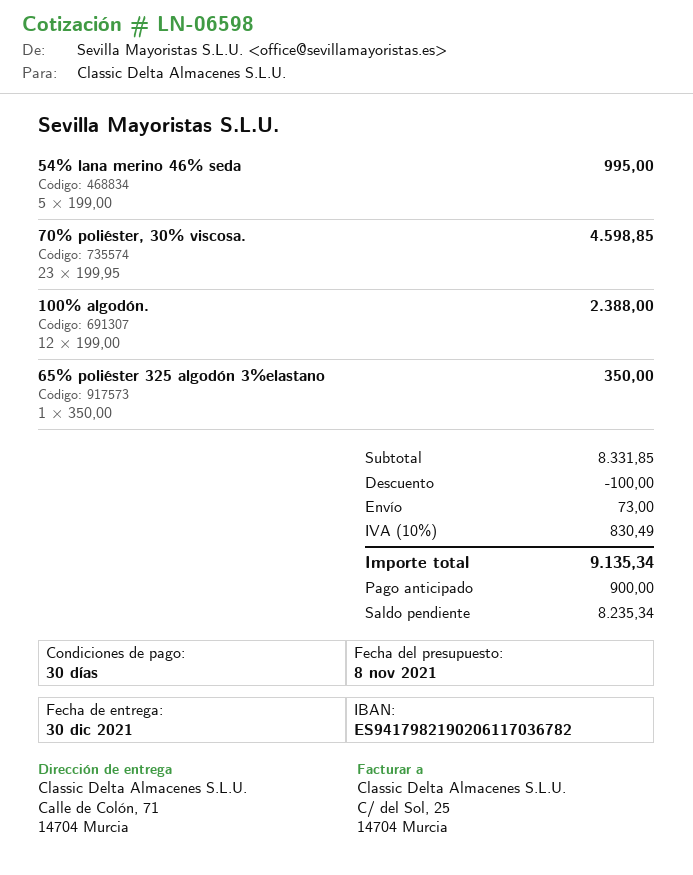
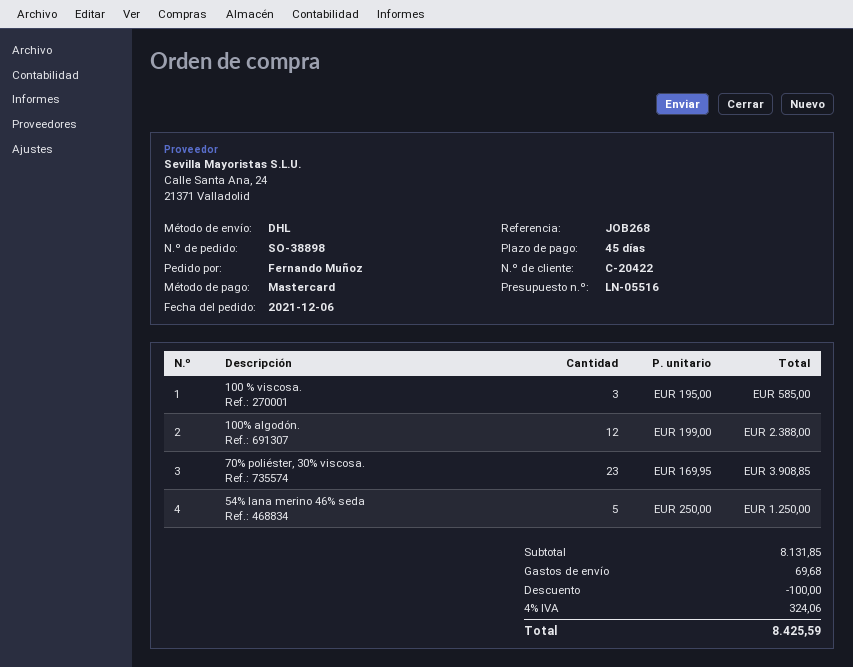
quote number: LN-06598 -> LN-05516
payment terms: 30 days -> 45 days
54% lana merino 46% seda: 5 x 199.00 = 995.00 -> 5 x 250.00 = 1250.00
70% poliéster, 30% viscosa.: 23 x 199.95 = 4598.85 -> 23 x 169.95 = 3908.85
65% poliéster 325 algodón 3%elastano: 1 x 350.00 = 350.00 -> none
100 % viscosa.: none -> 3 x 195.00 = 585.00
subtotal: 8331.85 -> 8131.85
shipping: 73.00 -> 69.68
tax: 10% = 830.49 -> 4% = 324.06
total: 9135.34 -> 8425.59

